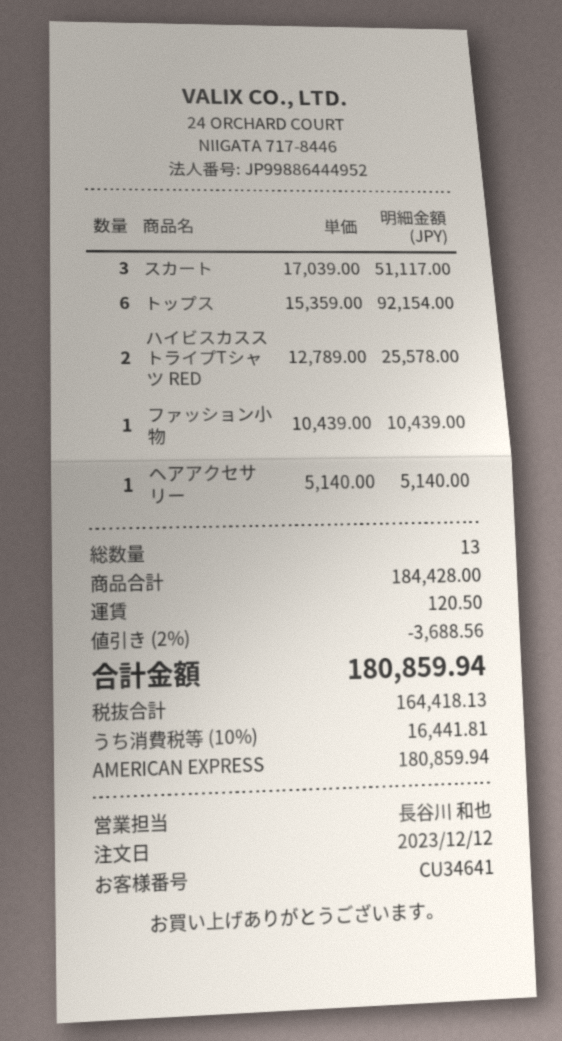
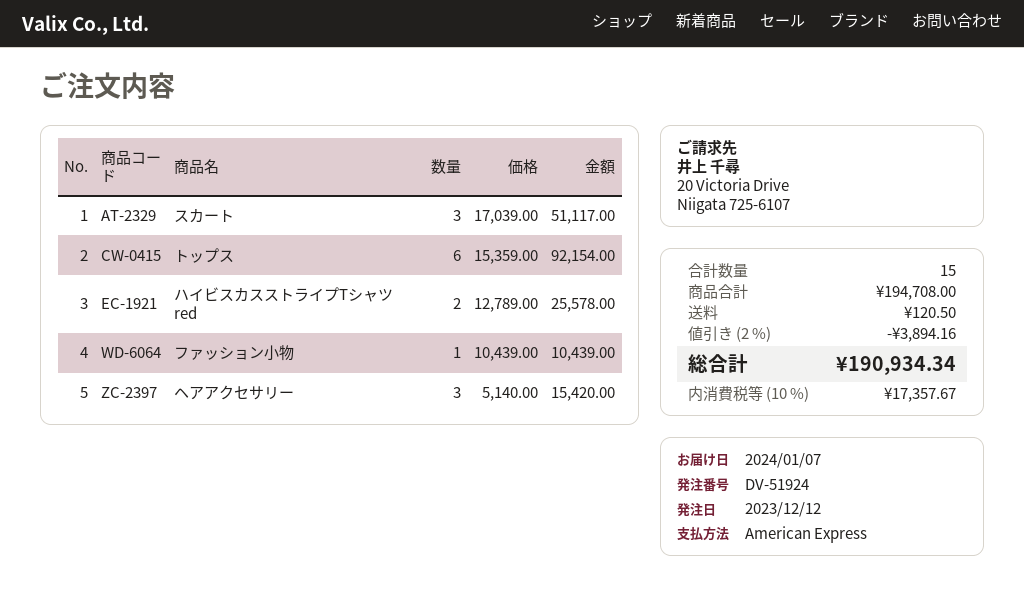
ヘアアクセサリー: 1 x 5140.00 = 5140.00 -> 3 x 5140.00 = 15420.00
total quantity: 13 -> 15
subtotal: 184428.00 -> 194708.00
discount: 2% = 3688.56 -> 2% = 3894.16
tax: 10% = 16441.81 -> 10% = 17357.67
total: 180859.94 -> 190934.34

